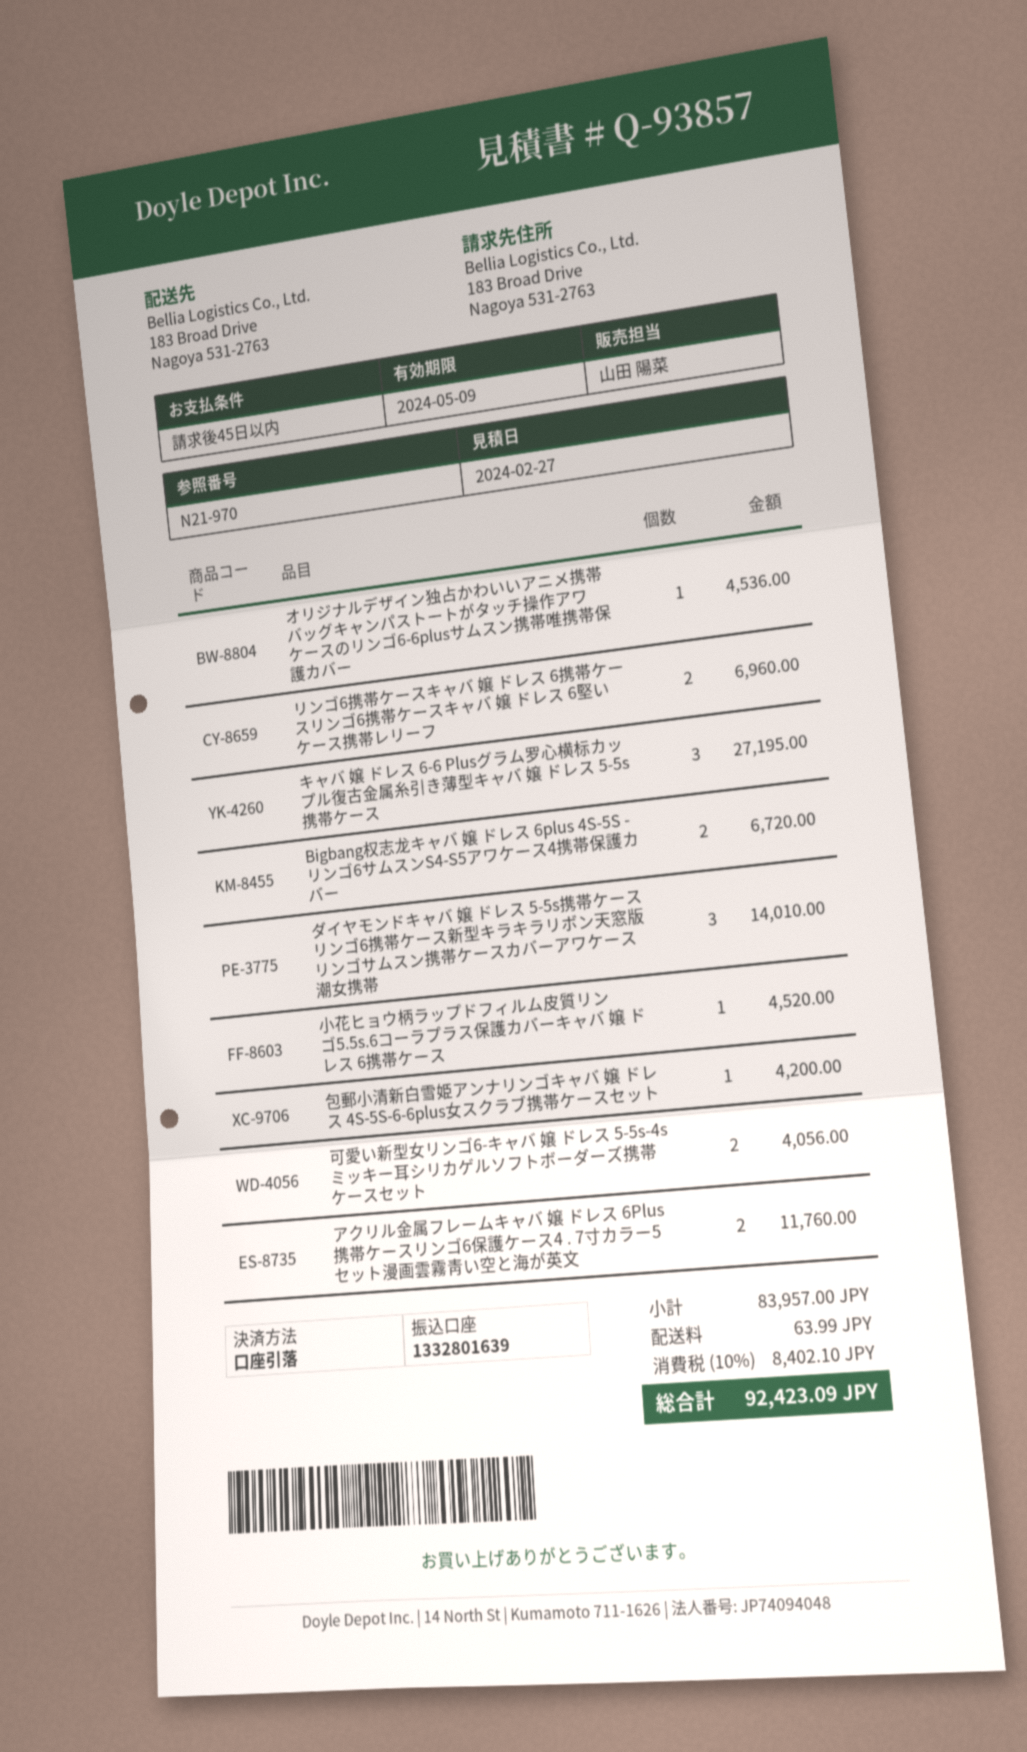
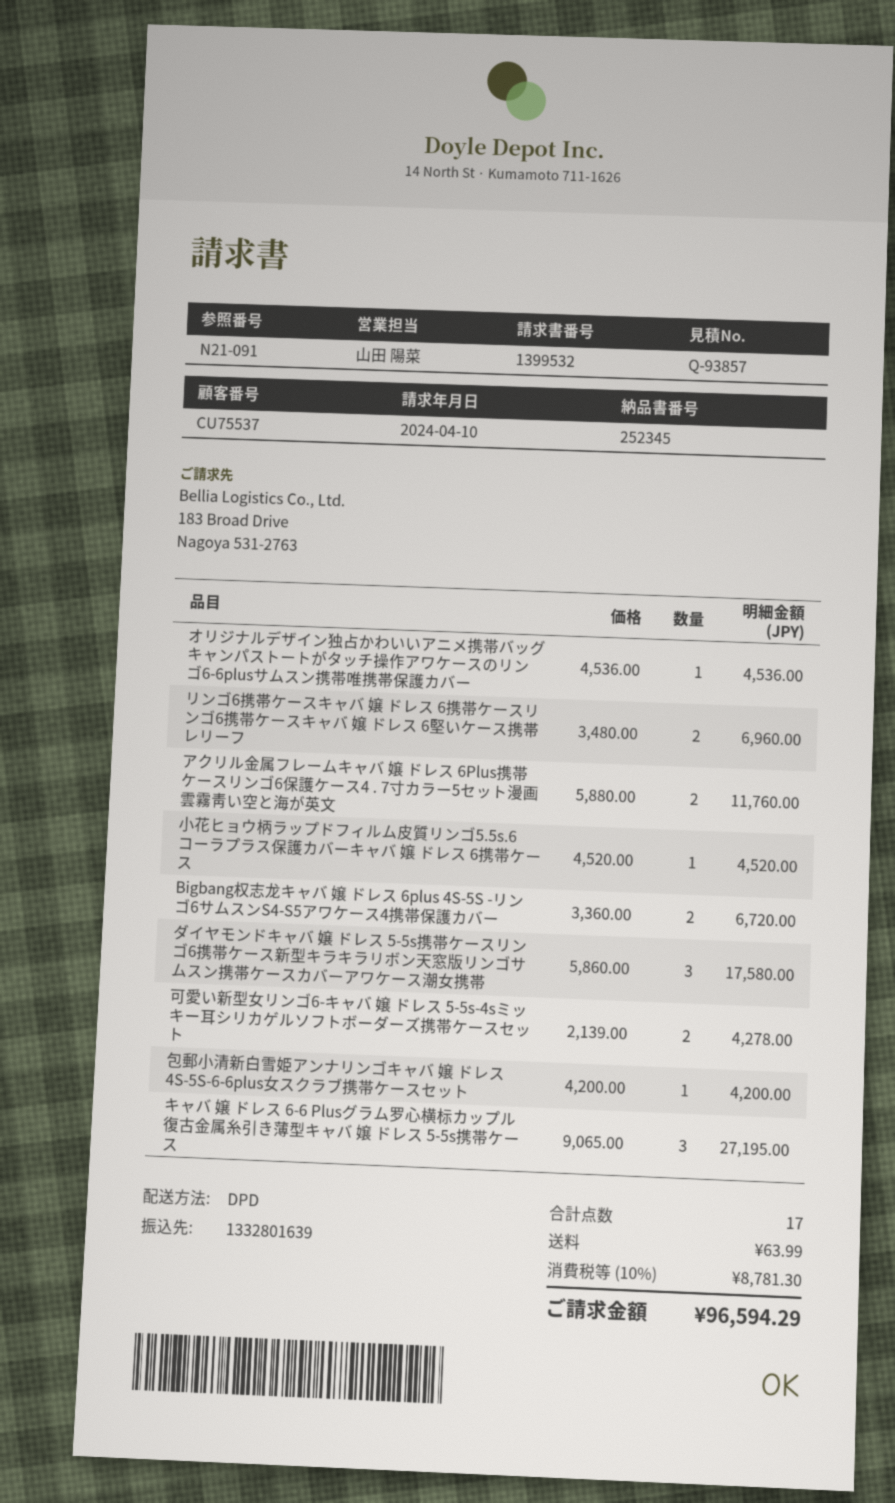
reference: N21-970 -> N21-091
ダイヤモンドキャバ 嬢 ドレス 5-5s携帯ケースリンゴ6携帯ケース新型キラキラリボン天窓版リンゴサムスン携帯ケースカバーアワケース潮女携帯: 3 for 14010.00 -> 3 for 17580.00
可愛い新型女リンゴ6-キャバ 嬢 ドレス 5-5s-4sミッキー耳シリカゲルソフトボーダーズ携帯ケースセット: 2 for 4056.00 -> 2 for 4278.00
tax: 10% = 8402.10 -> 10% = 8781.30
total: 92423.09 -> 96594.29

